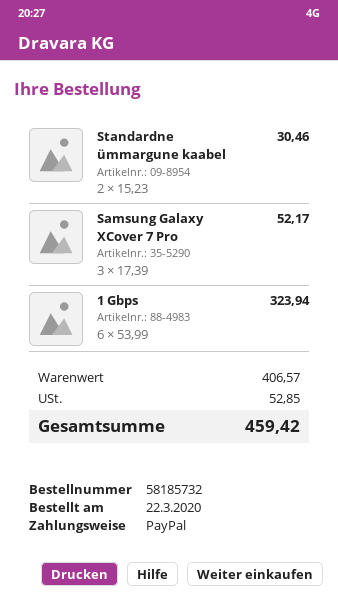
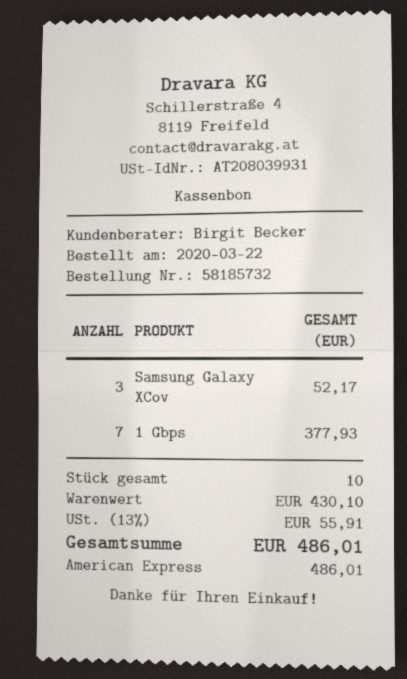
payment method: PayPal -> American Express
Standardne ümmargune kaabel: 2 for 30.46 -> none
1 Gbps: 6 for 323.94 -> 7 for 377.93
subtotal: 406.57 -> 430.10
tax: 52.85 -> 55.91
total: 459.42 -> 486.01

